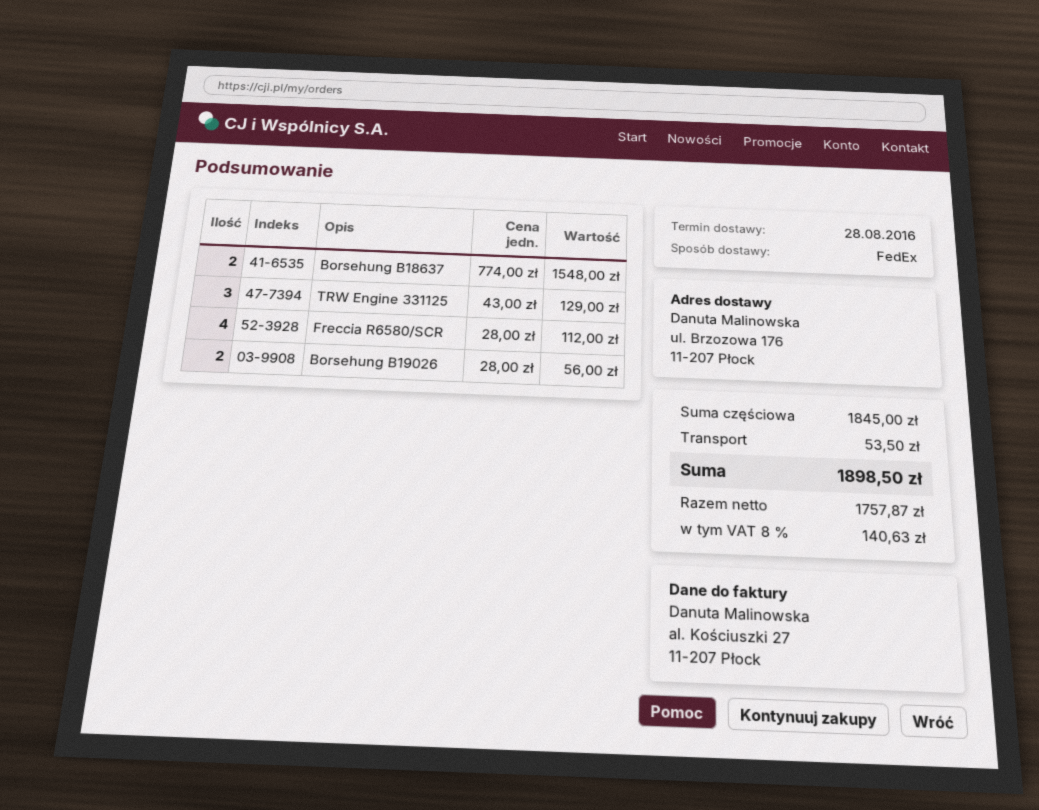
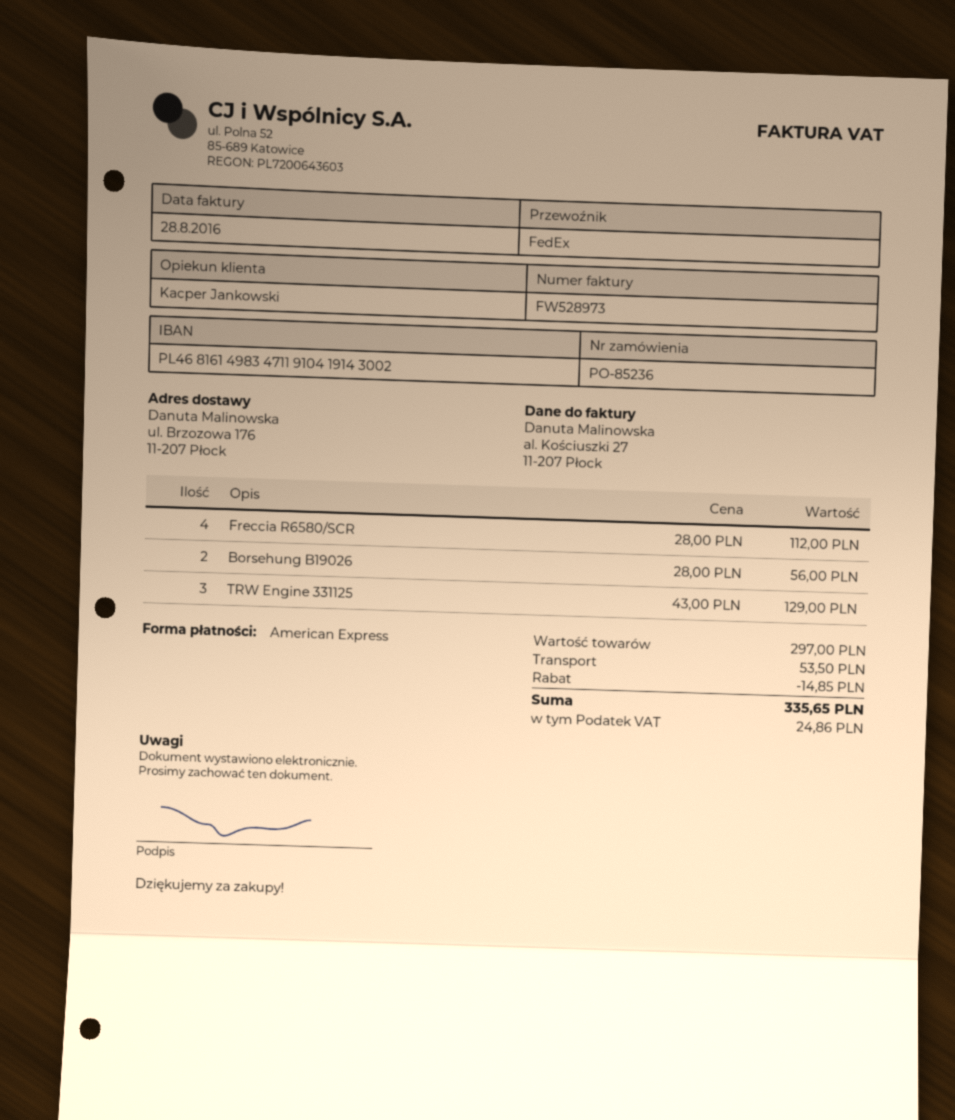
Borsehung B18637: 2 x 774.00 = 1548.00 -> none
subtotal: 1845.00 -> 297.00
discount: none -> 14.85
tax: 140.63 -> 24.86
total: 1898.50 -> 335.65

